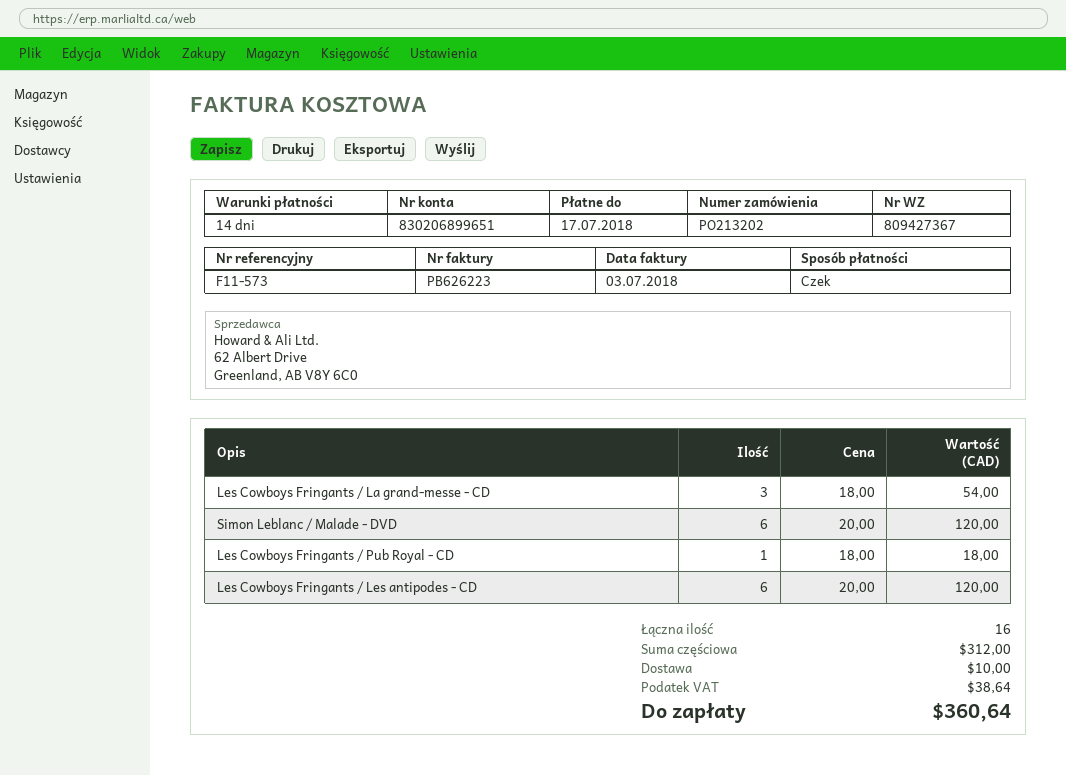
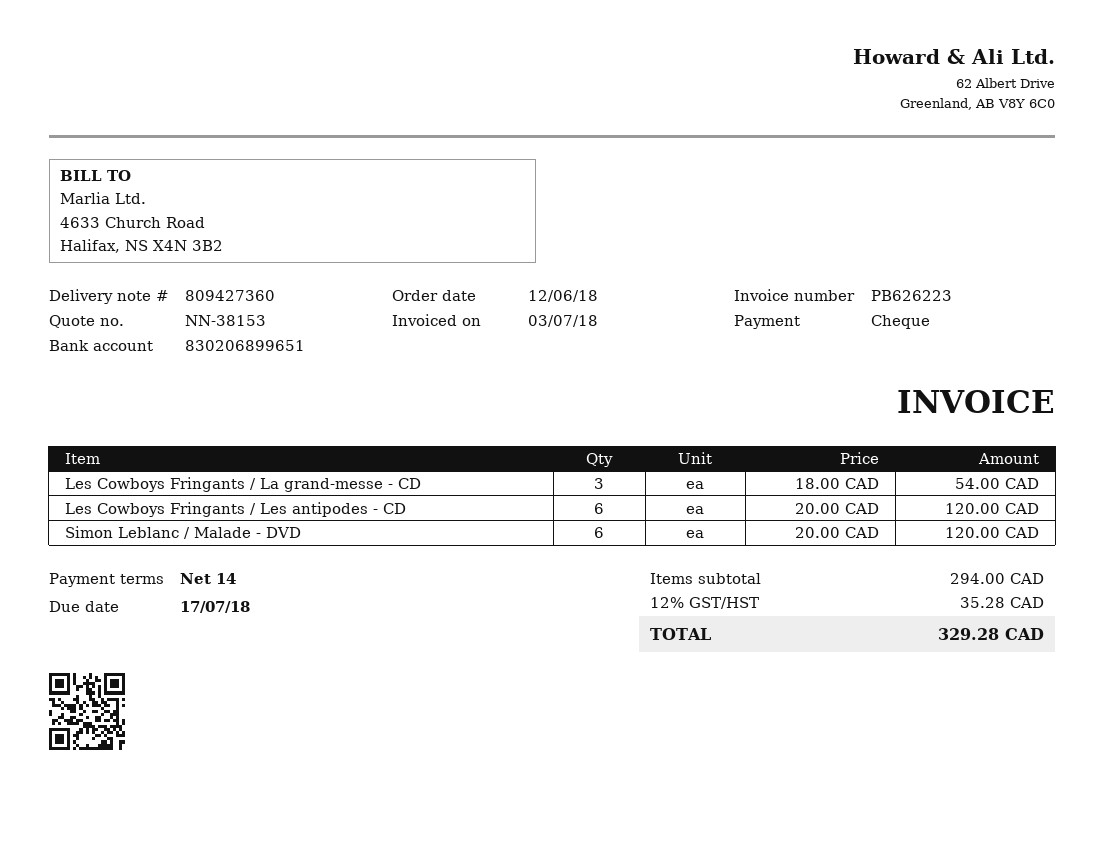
delivery note number: 809427367 -> 809427360
Les Cowboys Fringants / Pub Royal - CD: 1 x 18.00 = 18.00 -> none
subtotal: 312.00 -> 294.00
shipping: 10.00 -> none
tax: 38.64 -> 35.28
total: 360.64 -> 329.28

